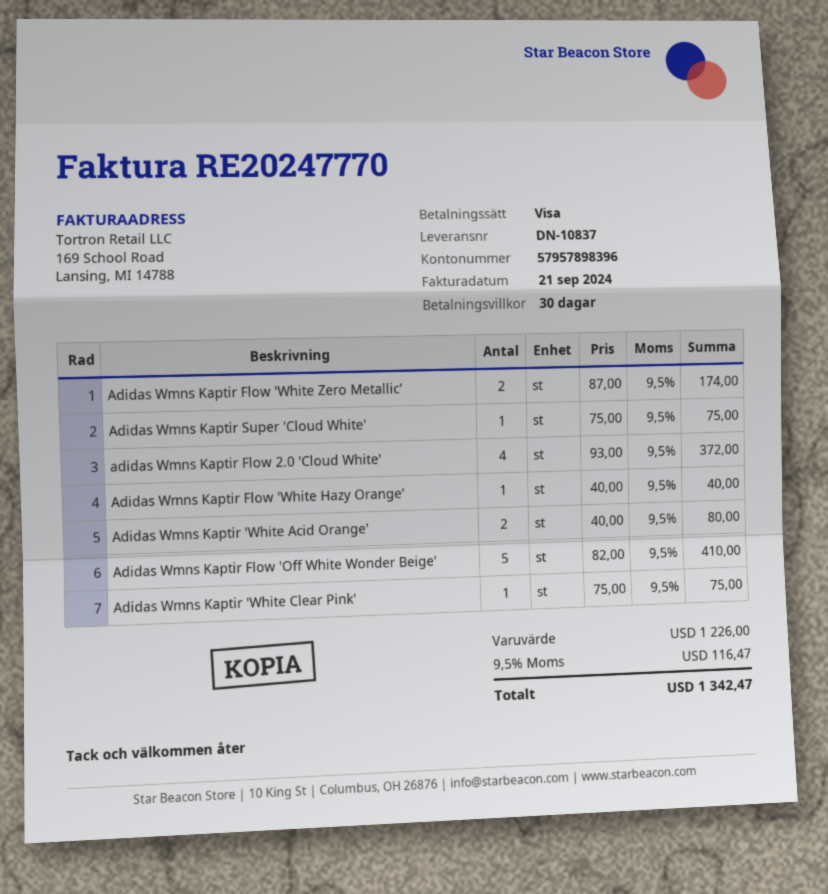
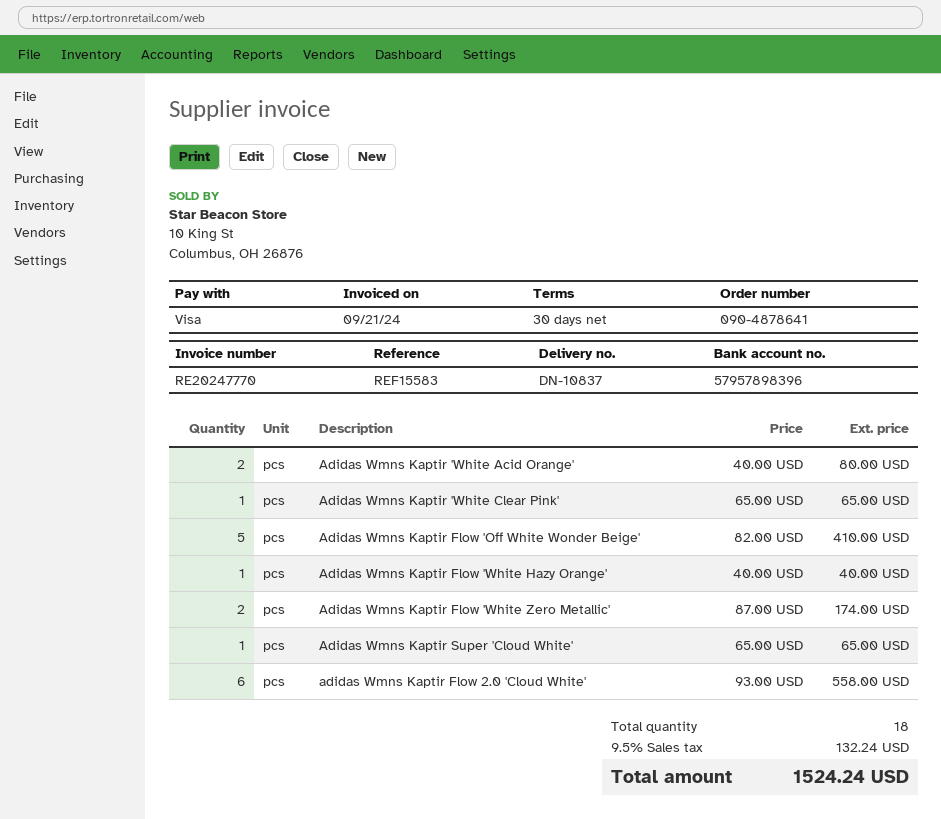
Adidas Wmns Kaptir Super 'Cloud White': 1 x 75.00 = 75.00 -> 1 x 65.00 = 65.00
adidas Wmns Kaptir Flow 2.0 'Cloud White': 4 x 93.00 = 372.00 -> 6 x 93.00 = 558.00
Adidas Wmns Kaptir 'White Clear Pink': 1 x 75.00 = 75.00 -> 1 x 65.00 = 65.00
tax: 9.5% = 116.47 -> 9.5% = 132.24
total: 1342.47 -> 1524.24

